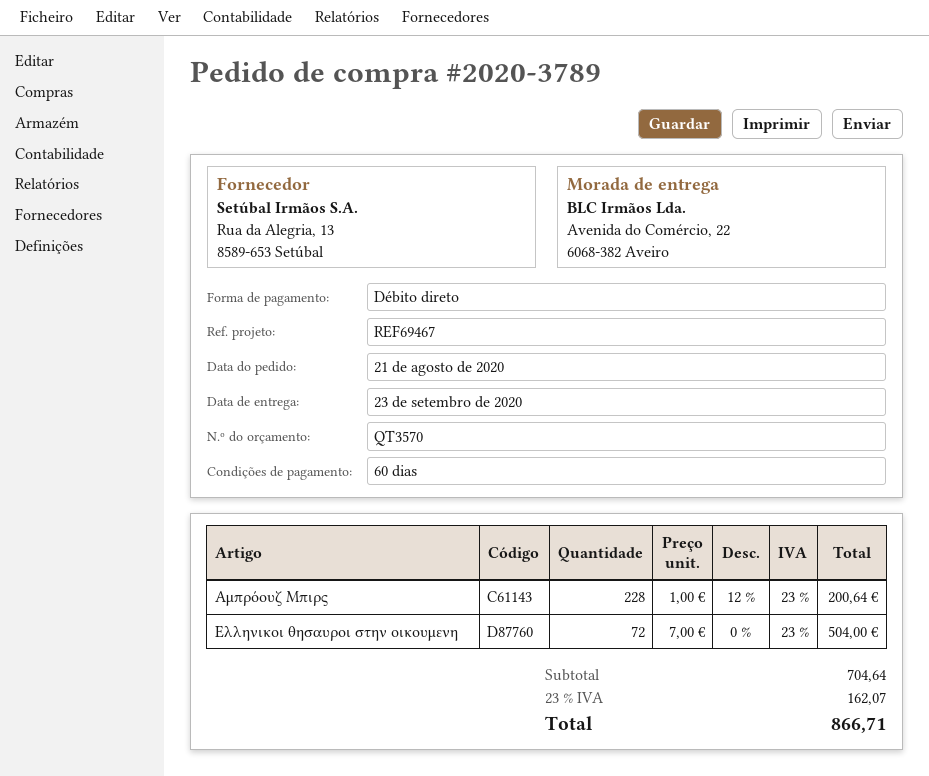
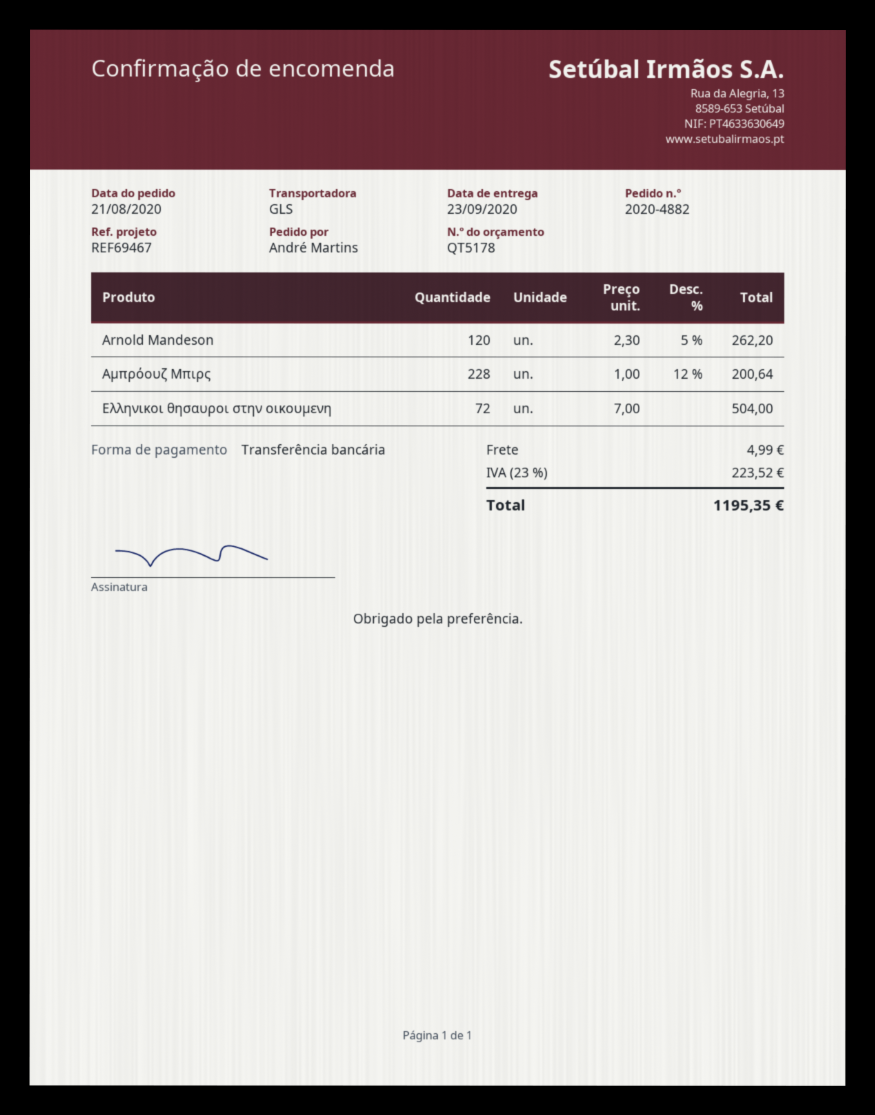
quote number: QT3570 -> QT5178
order number: 2020-3789 -> 2020-4882
payment method: direct debit -> bank transfer
Arnold Mandeson: none -> 120 x 2.30 - 5% = 262.20
shipping: none -> 4.99
tax: 23% = 162.07 -> 23% = 223.52
total: 866.71 -> 1195.35

